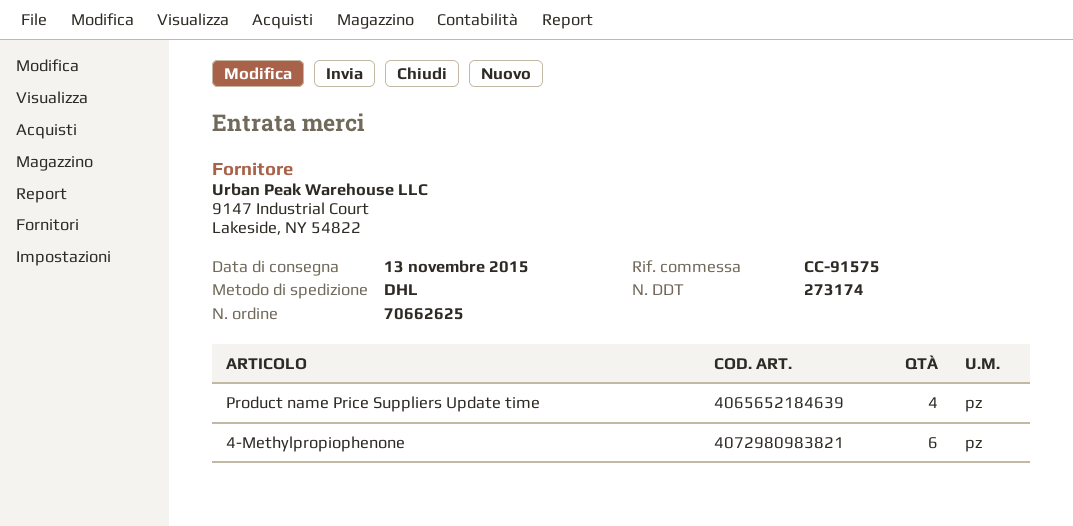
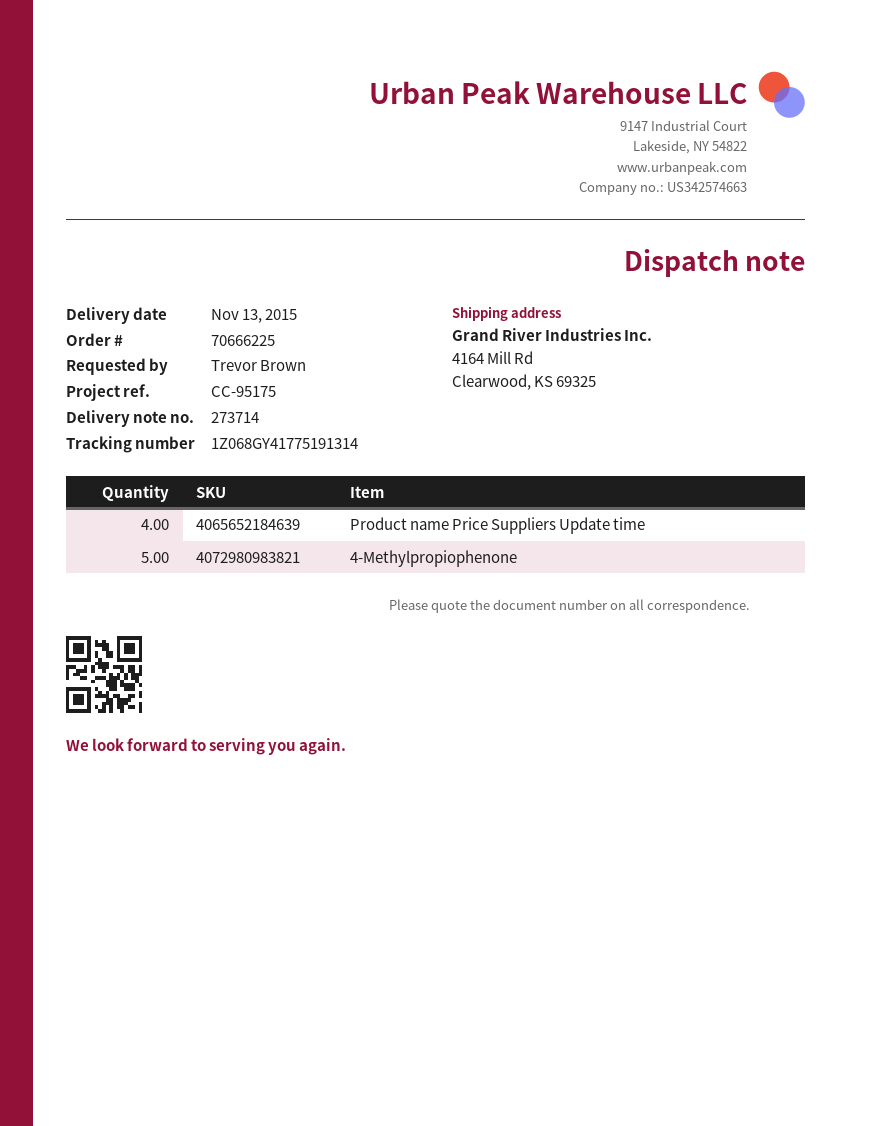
order number: 70662625 -> 70666225
delivery note number: 273174 -> 273714
reference: CC-91575 -> CC-95175
4-Methylpropiophenone: 6 -> 5

